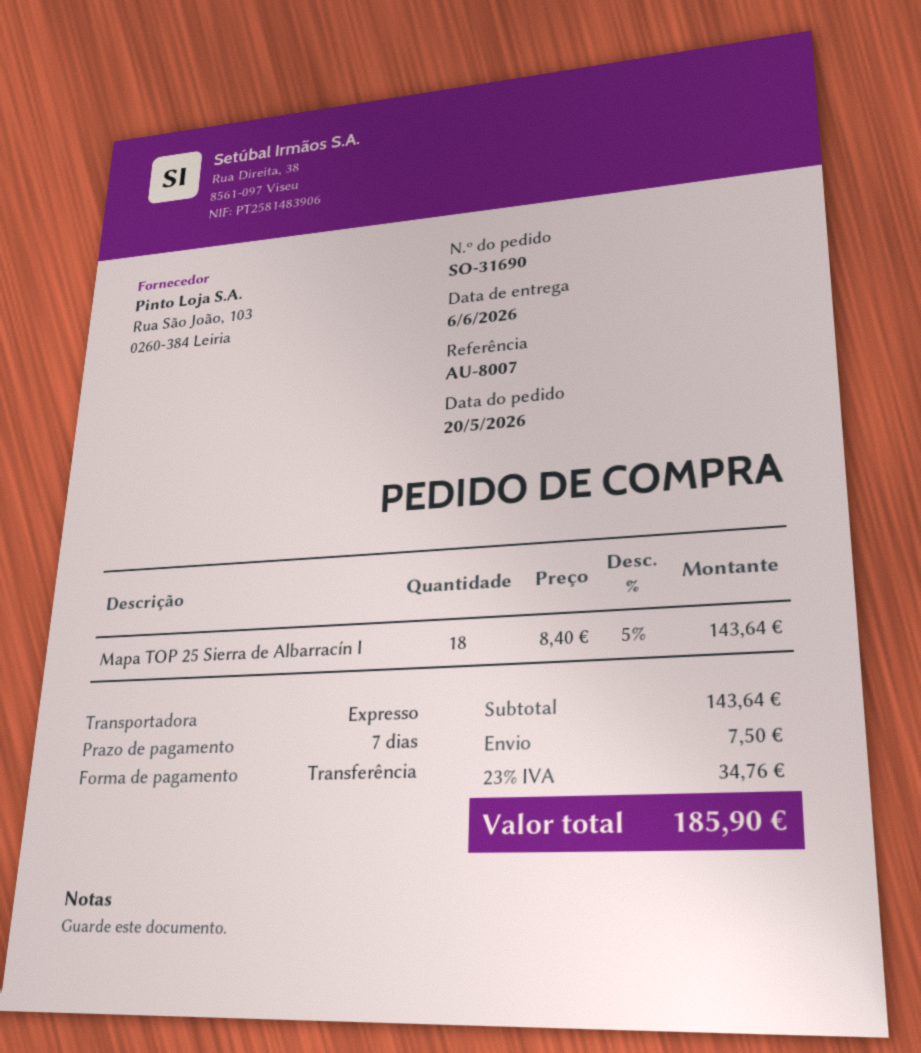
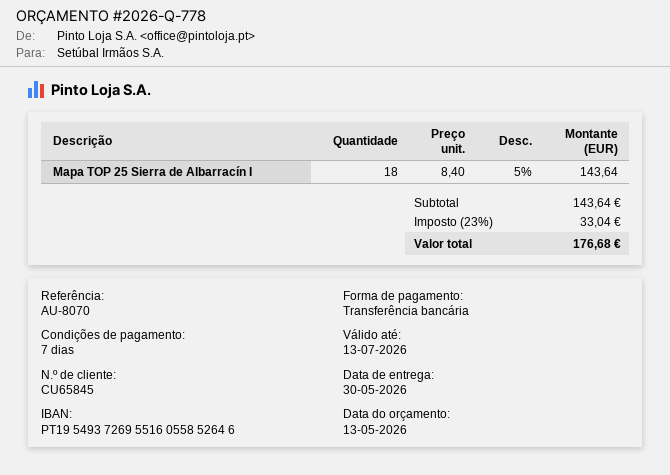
delivery date: 2026-06-06 -> 2026-05-30
reference: AU-8007 -> AU-8070
shipping: 7.50 -> none
tax: 23% = 34.76 -> 23% = 33.04
total: 185.90 -> 176.68

